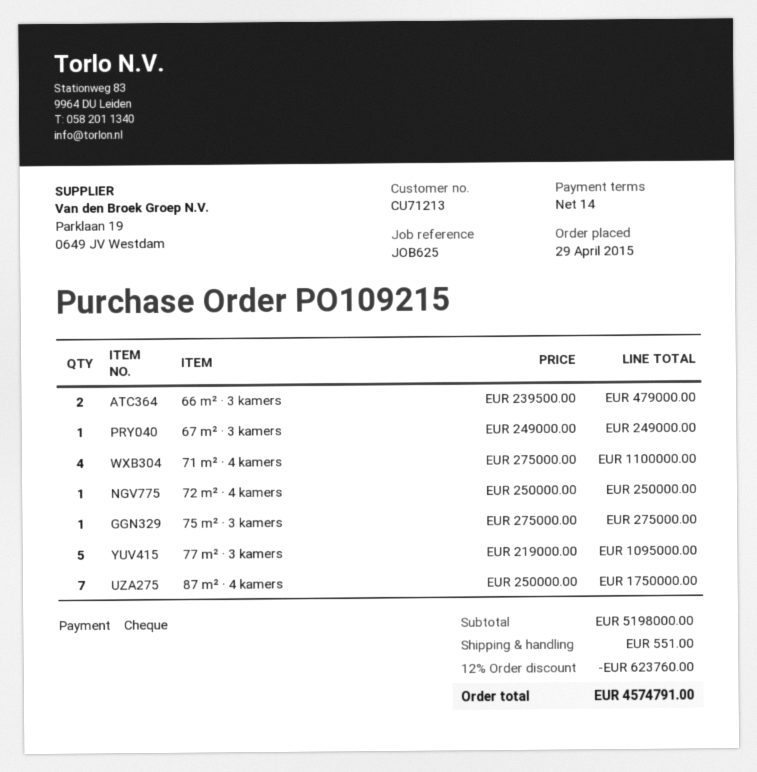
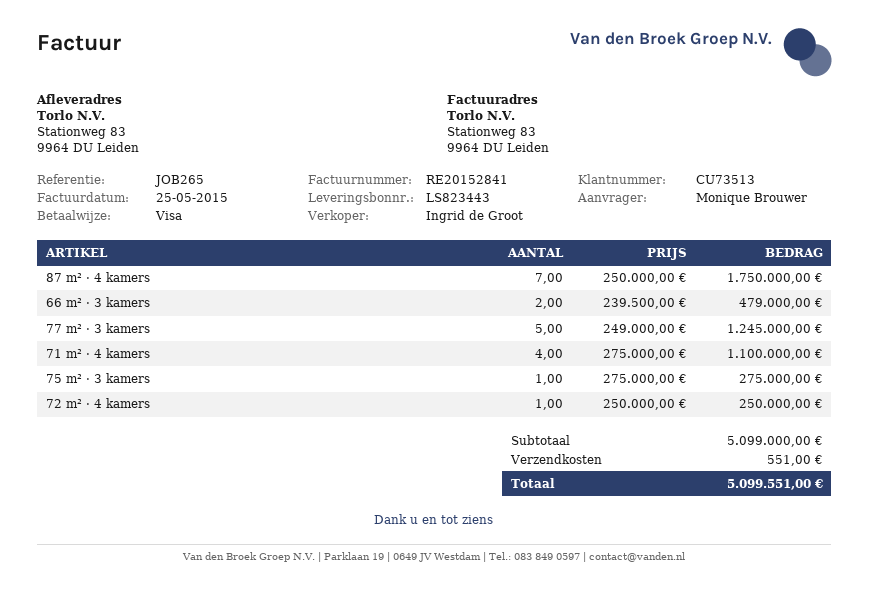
customer number: CU71213 -> CU73513
reference: JOB625 -> JOB265
payment method: cheque -> Visa
67 m² · 3 kamers: 1 x 249000.00 = 249000.00 -> none
77 m² · 3 kamers: 5 x 219000.00 = 1095000.00 -> 5 x 249000.00 = 1245000.00
subtotal: 5198000.00 -> 5099000.00
discount: 12% = 623760.00 -> none
total: 4574791.00 -> 5099551.00

